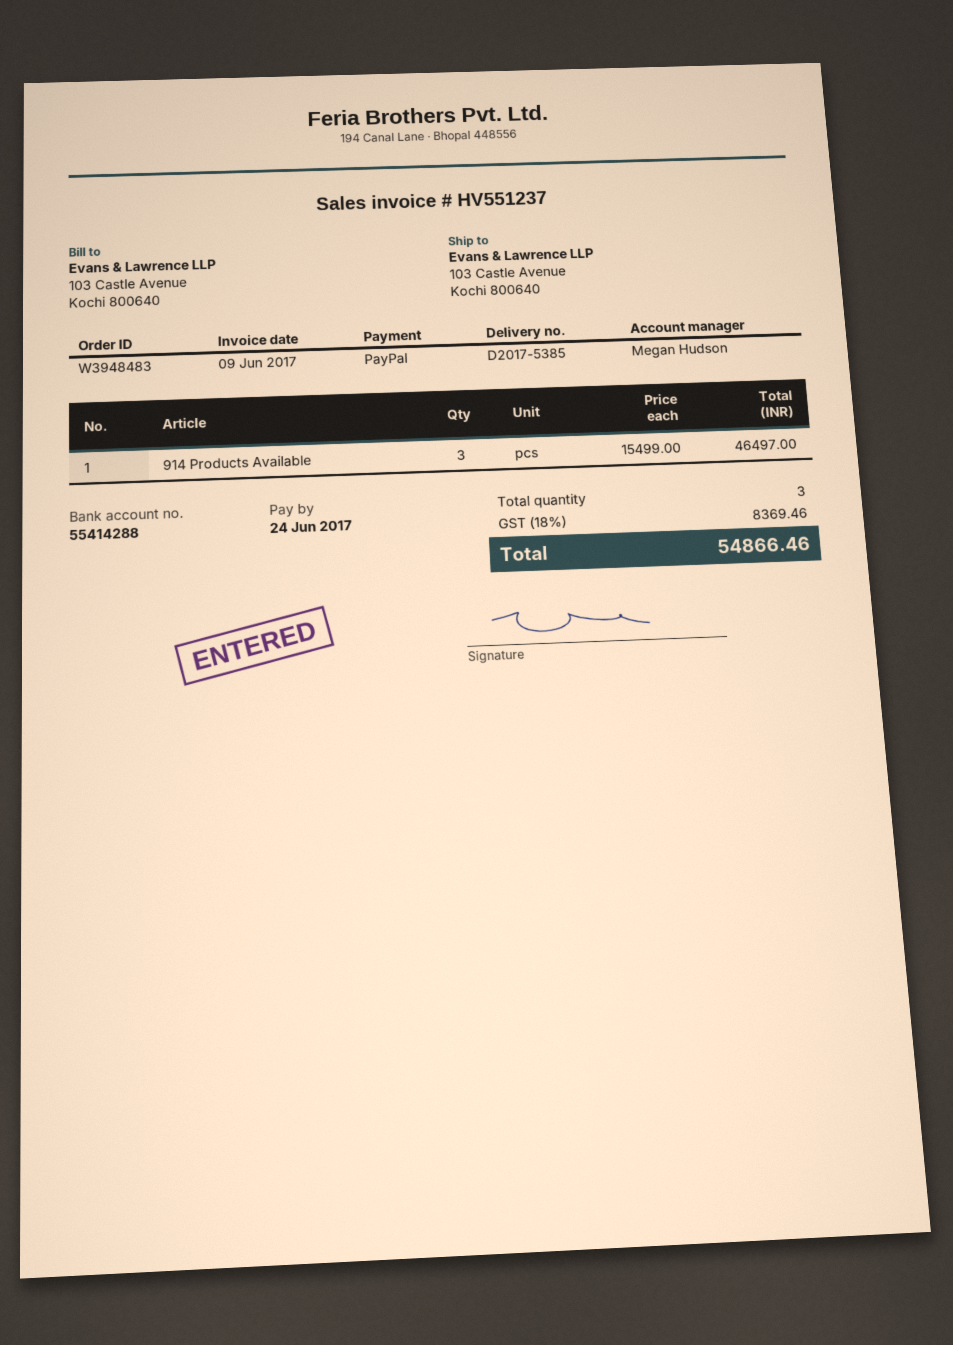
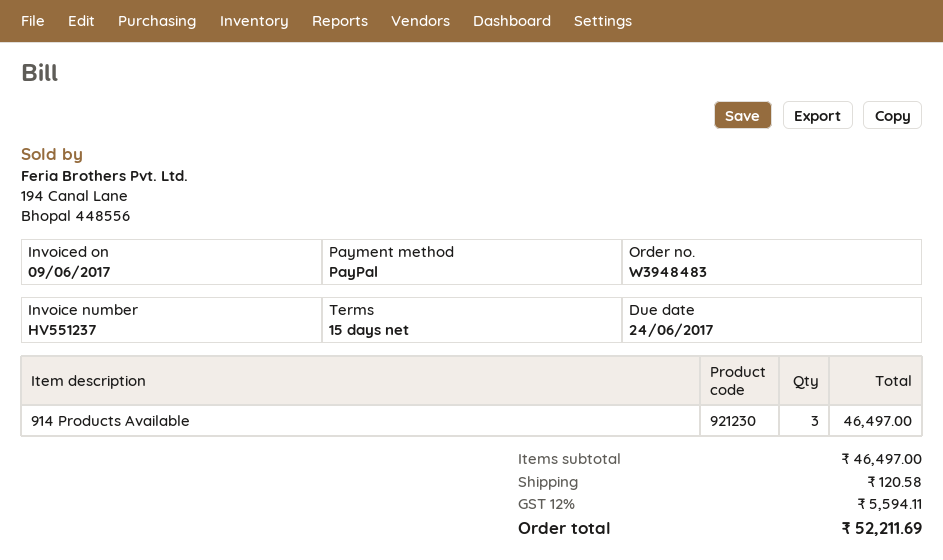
shipping: none -> 120.58
tax: 18% = 8369.46 -> 12% = 5594.11
total: 54866.46 -> 52211.69

